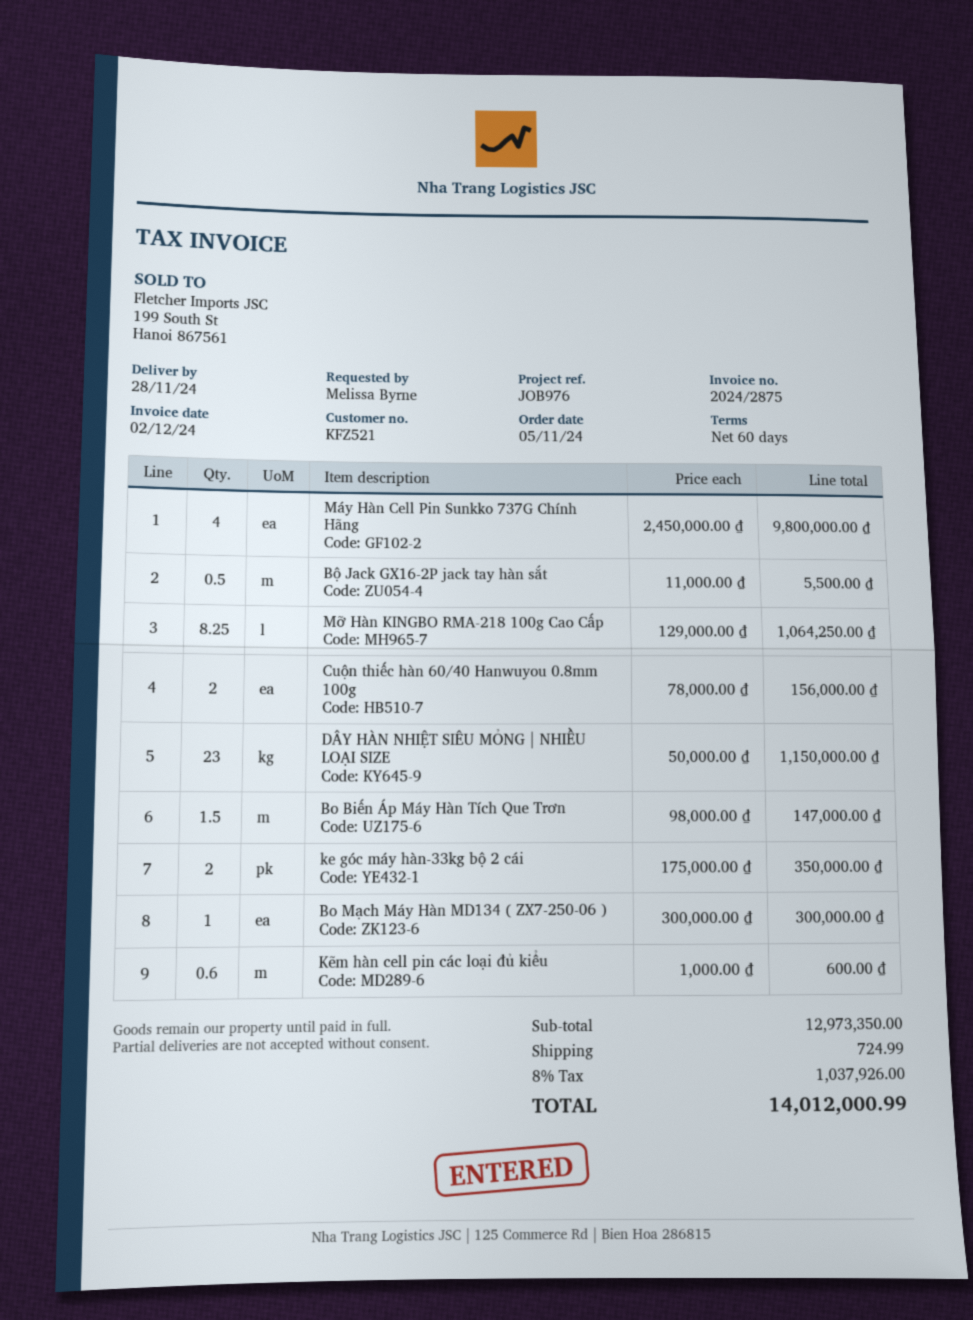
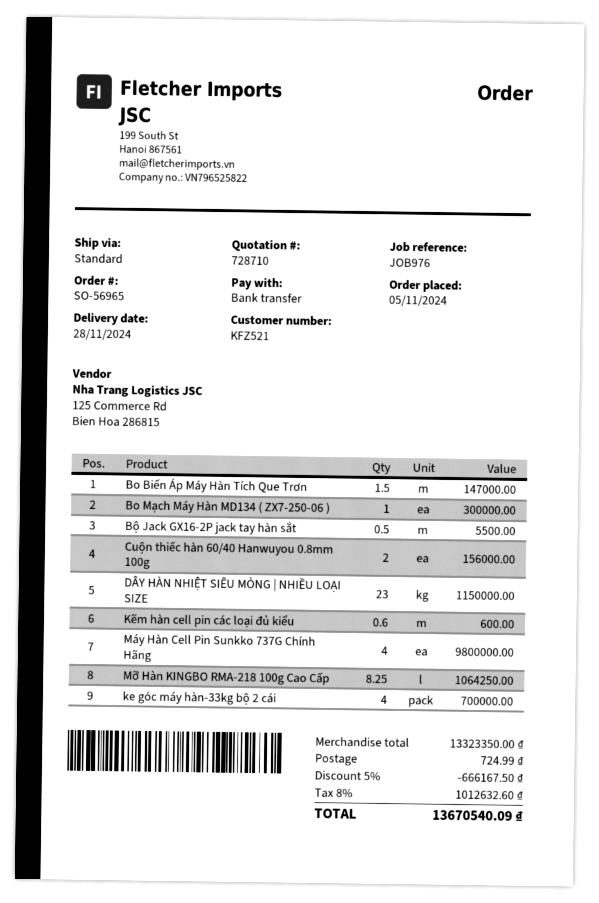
ke góc máy hàn-33kg bộ 2 cái: 2 for 350000.00 -> 4 for 700000.00
subtotal: 12973350.00 -> 13323350.00
discount: none -> 5% = 666167.50
tax: 8% = 1037926.00 -> 8% = 1012632.60
total: 14012000.99 -> 13670540.09

